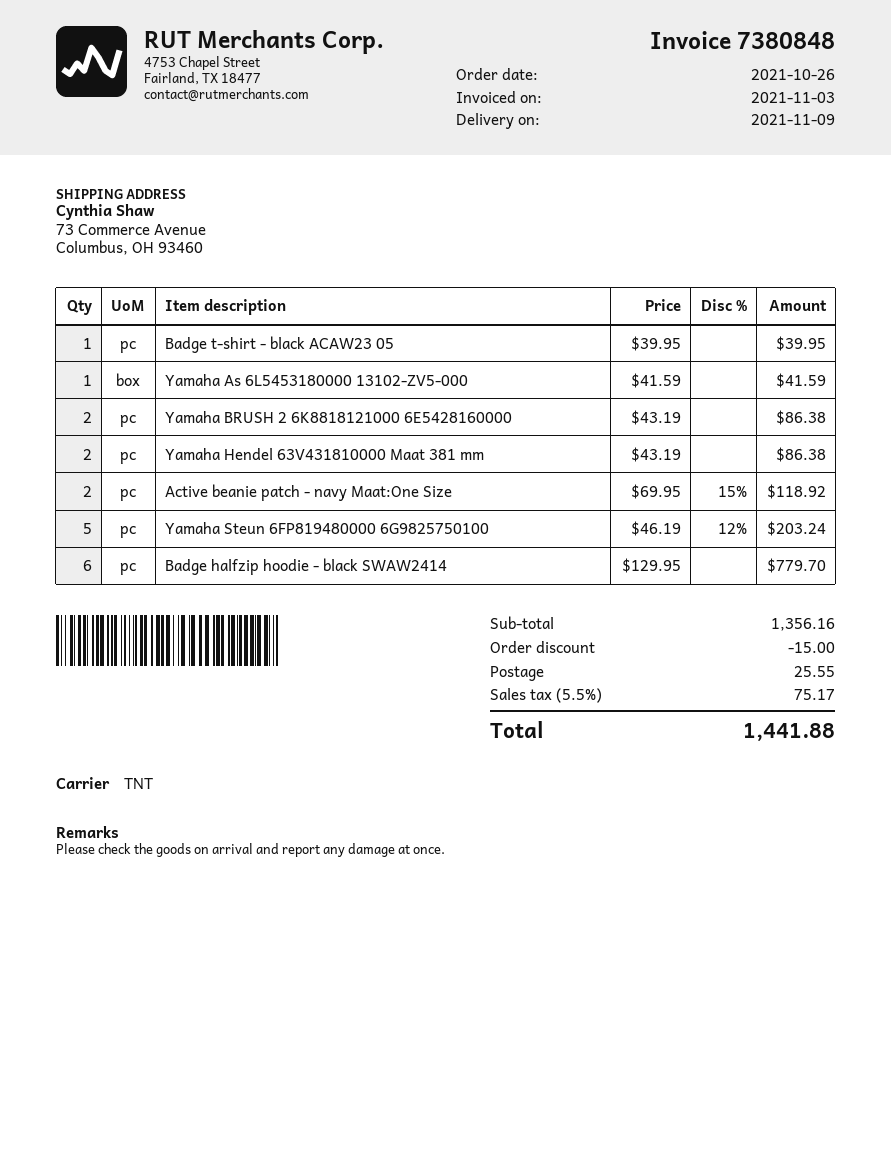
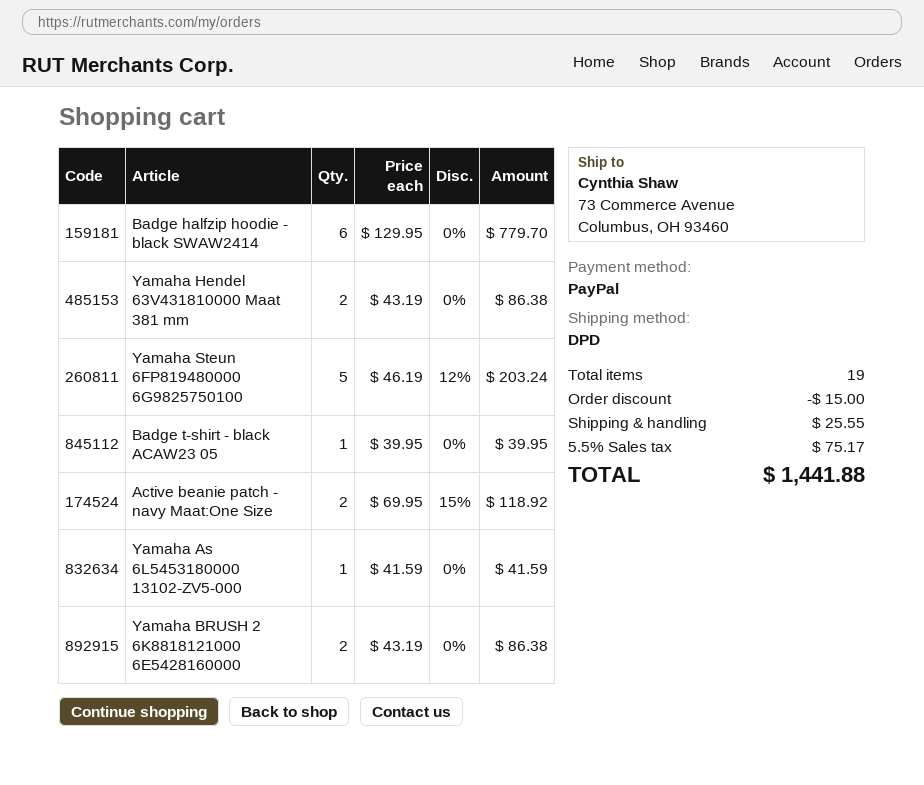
shipping method: TNT -> DPD

